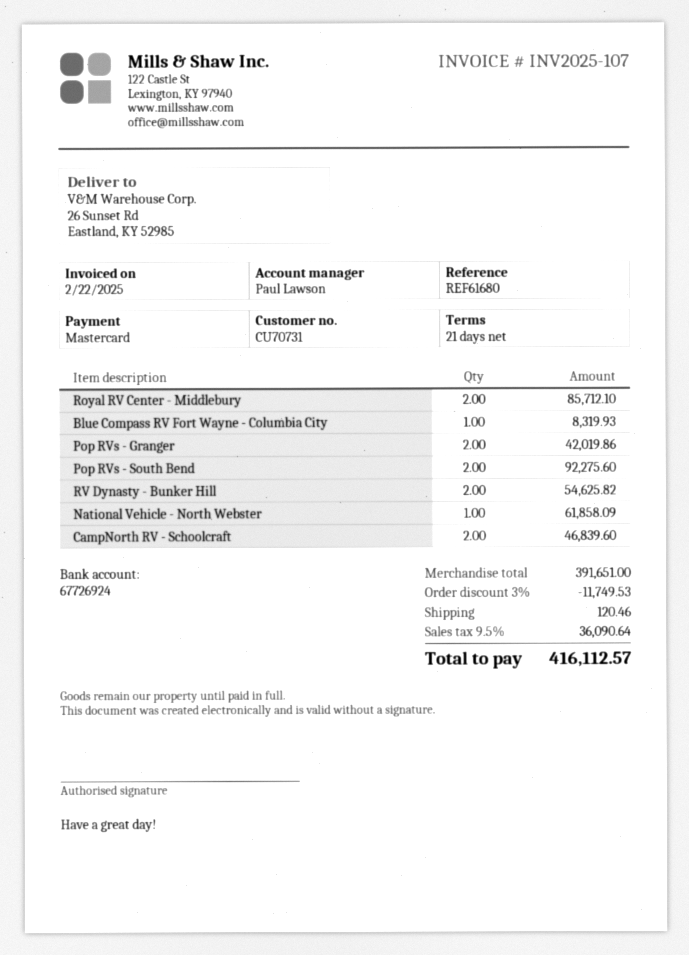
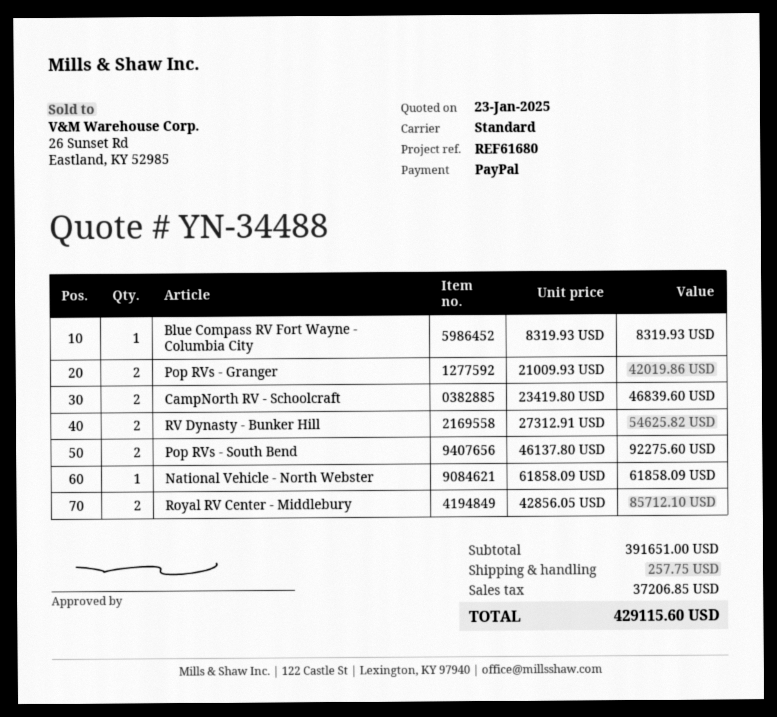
payment method: Mastercard -> PayPal
discount: 3% = 11749.53 -> none
shipping: 120.46 -> 257.75
tax: 36090.64 -> 37206.85
total: 416112.57 -> 429115.60

